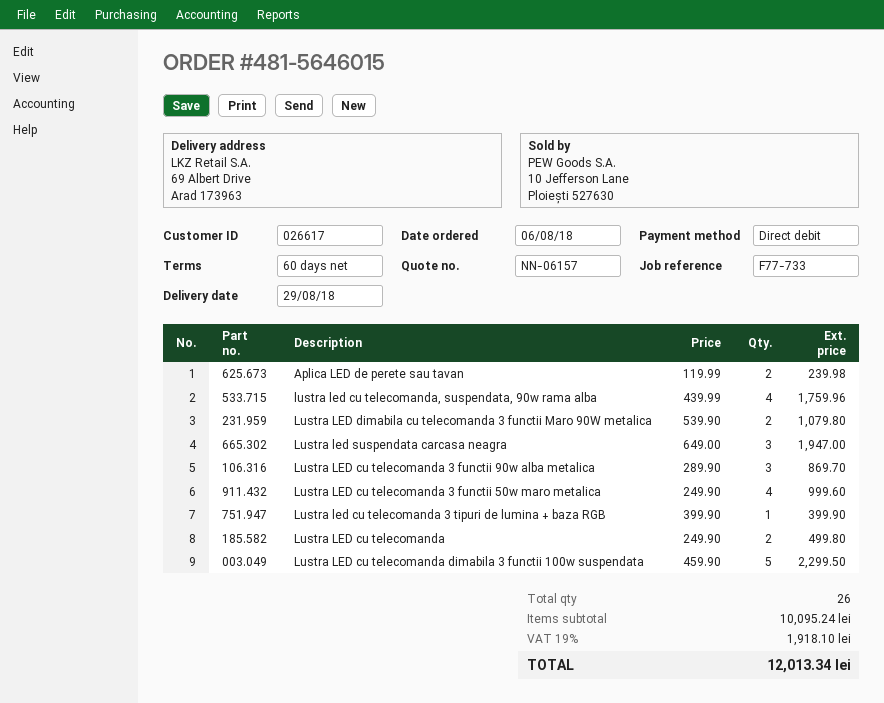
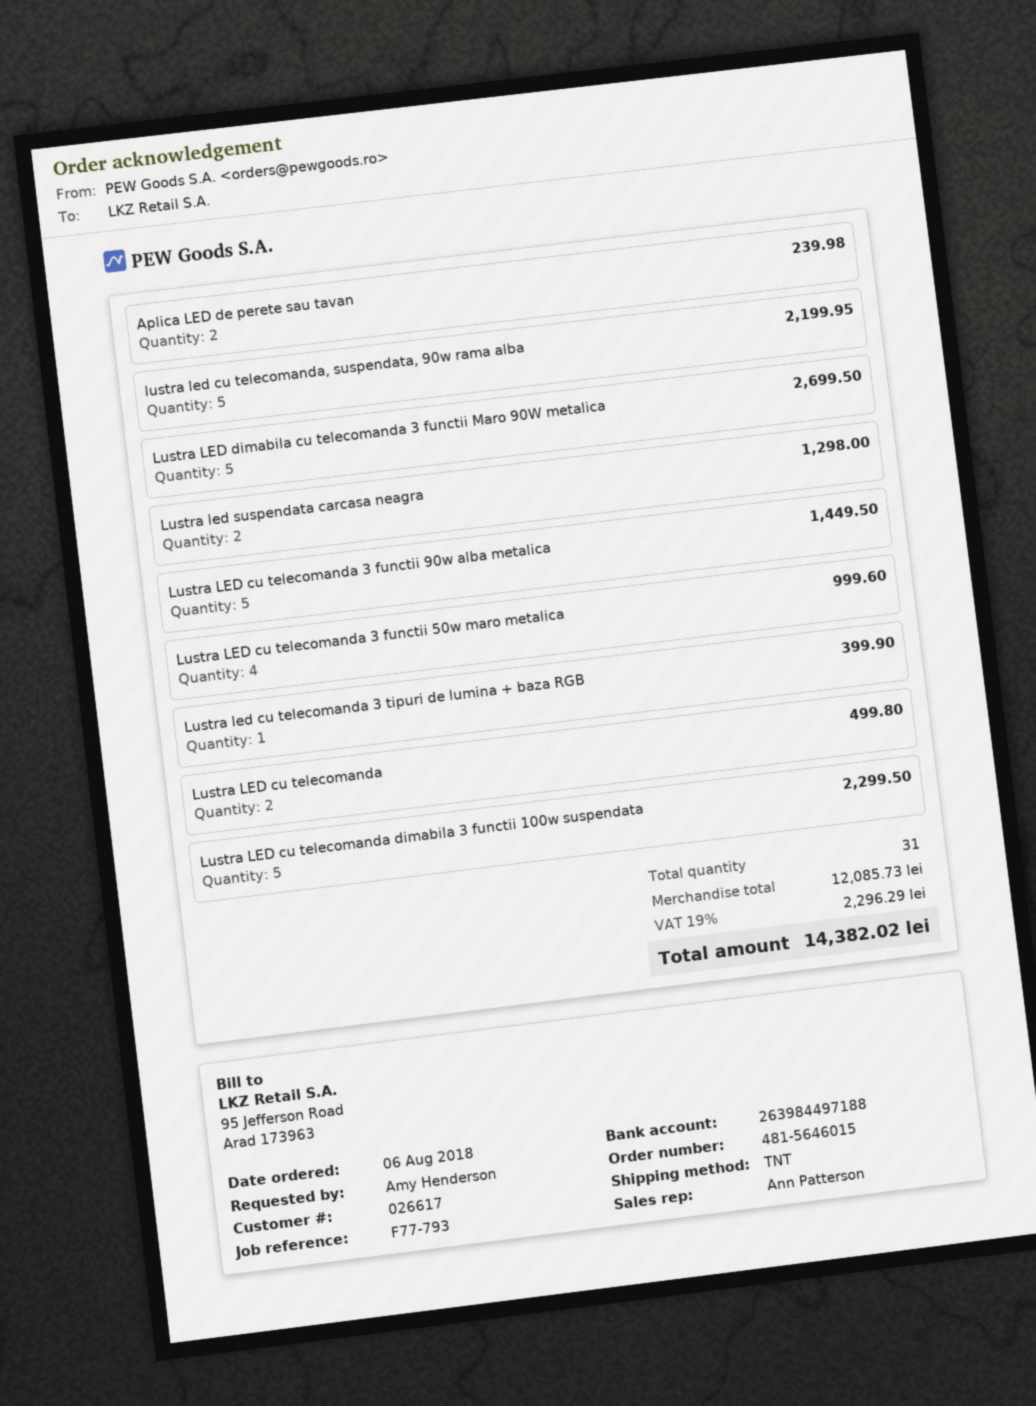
reference: F77-733 -> F77-793
lustra led cu telecomanda, suspendata, 90w rama alba: 4 for 1759.96 -> 5 for 2199.95
Lustra LED dimabila cu telecomanda 3 functii Maro 90W metalica: 2 for 1079.80 -> 5 for 2699.50
Lustra led suspendata carcasa neagra: 3 for 1947.00 -> 2 for 1298.00
Lustra LED cu telecomanda 3 functii 90w alba metalica: 3 for 869.70 -> 5 for 1449.50
total quantity: 26 -> 31
subtotal: 10095.24 -> 12085.73
tax: 19% = 1918.10 -> 19% = 2296.29
total: 12013.34 -> 14382.02

